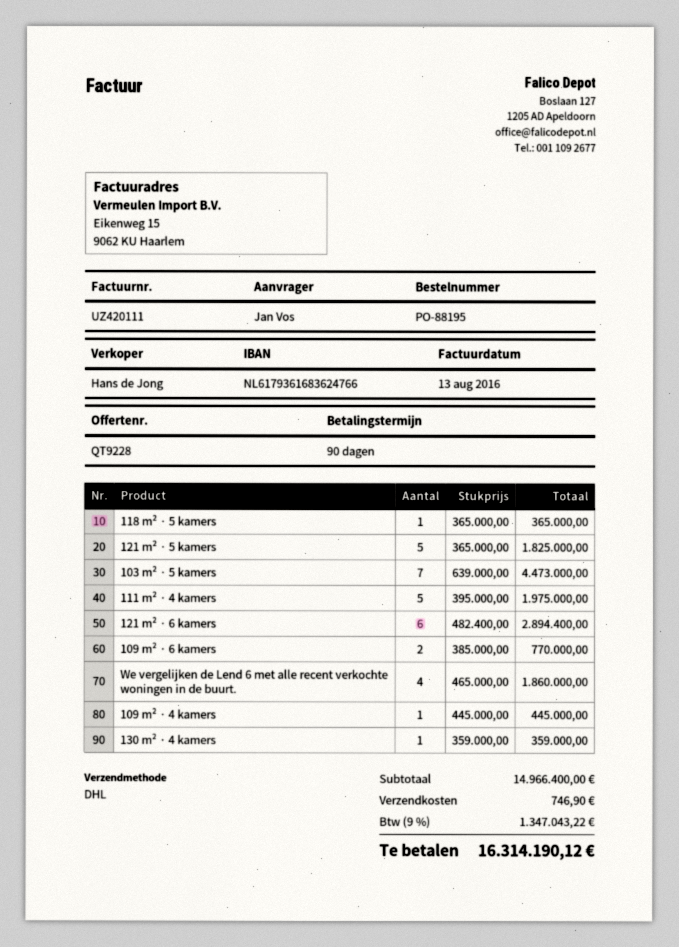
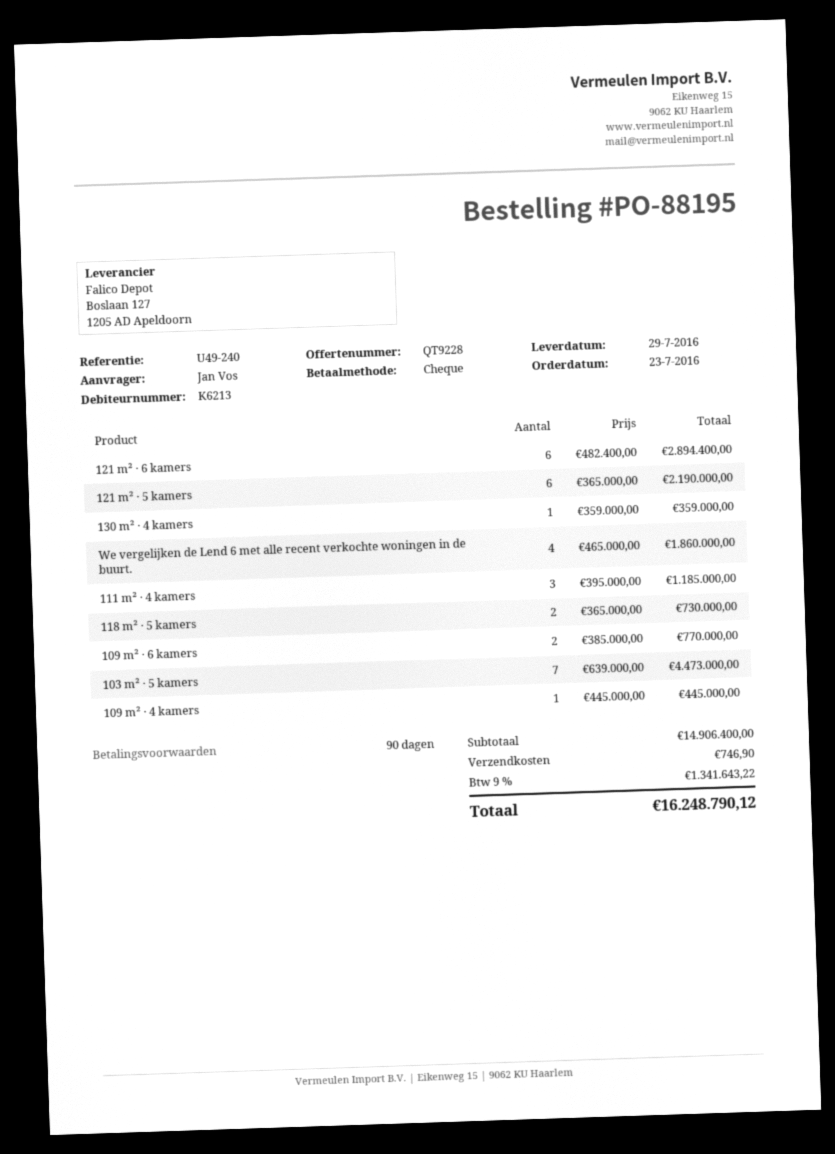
118 m² · 5 kamers: 1 x 365000.00 = 365000.00 -> 2 x 365000.00 = 730000.00
121 m² · 5 kamers: 5 x 365000.00 = 1825000.00 -> 6 x 365000.00 = 2190000.00
111 m² · 4 kamers: 5 x 395000.00 = 1975000.00 -> 3 x 395000.00 = 1185000.00
subtotal: 14966400.00 -> 14906400.00
tax: 9% = 1347043.22 -> 9% = 1341643.22
total: 16314190.12 -> 16248790.12

